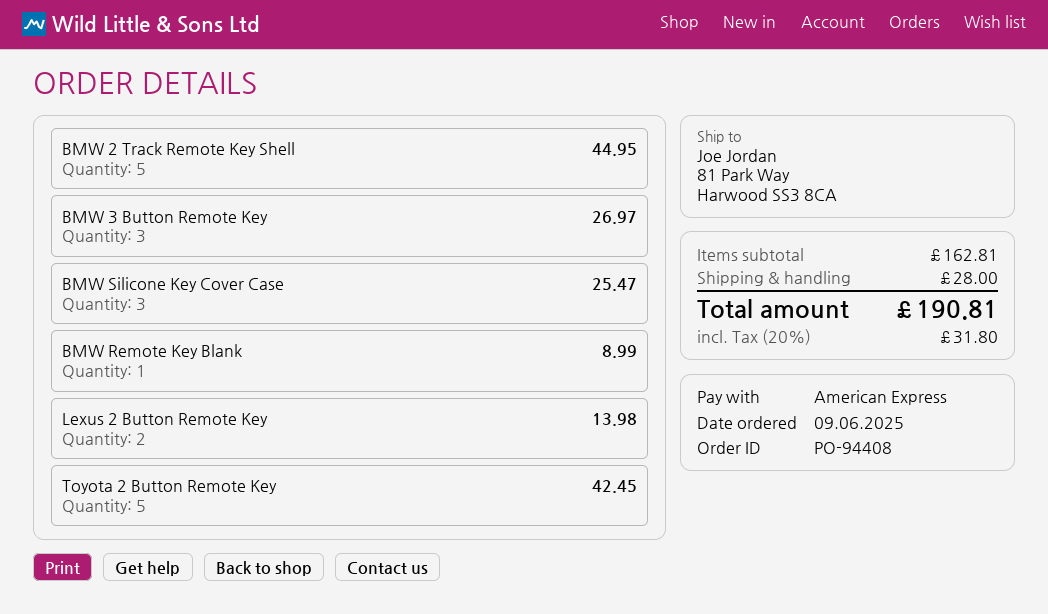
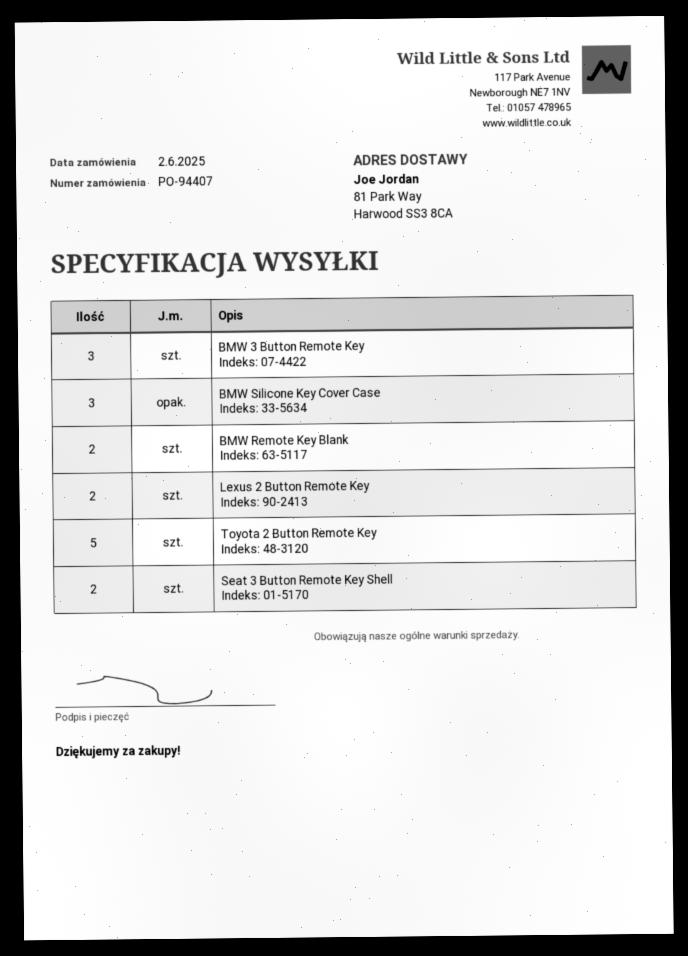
order number: PO-94408 -> PO-94407
order date: 2025-06-09 -> 2025-06-02
BMW 2 Track Remote Key Shell: 5 -> none
BMW Remote Key Blank: 1 -> 2
Seat 3 Button Remote Key Shell: none -> 2

